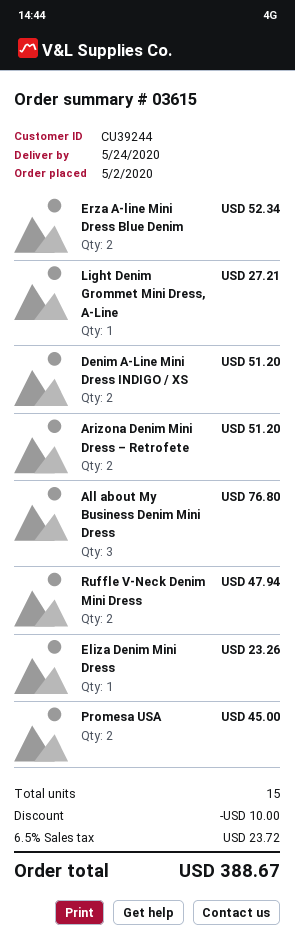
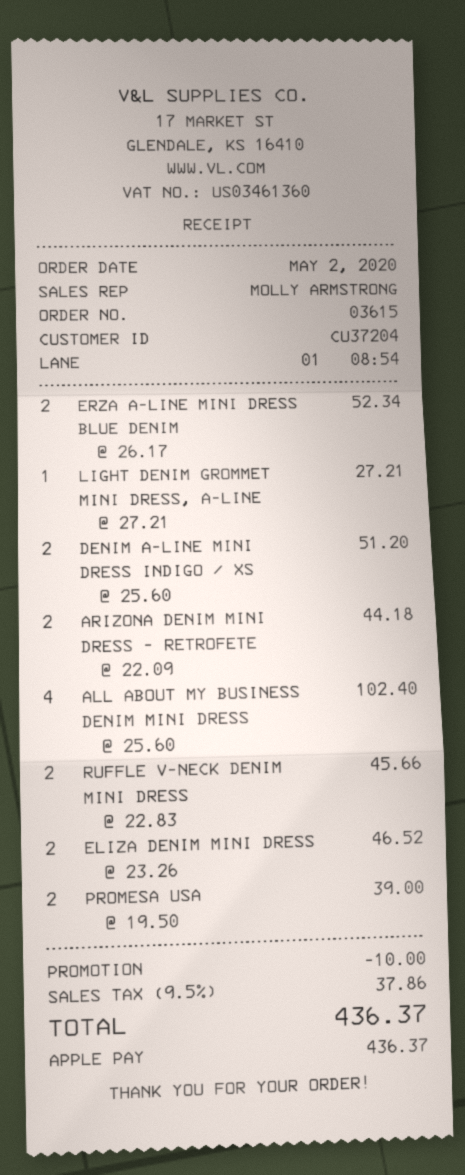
customer number: CU39244 -> CU37204
Arizona Denim Mini Dress – Retrofete: 2 for 51.20 -> 2 for 44.18
All about My Business Denim Mini Dress: 3 for 76.80 -> 4 for 102.40
Ruffle V-Neck Denim Mini Dress: 2 for 47.94 -> 2 for 45.66
Eliza Denim Mini Dress: 1 for 23.26 -> 2 for 46.52
Promesa USA: 2 for 45.00 -> 2 for 39.00
tax: 6.5% = 23.72 -> 9.5% = 37.86
total: 388.67 -> 436.37

